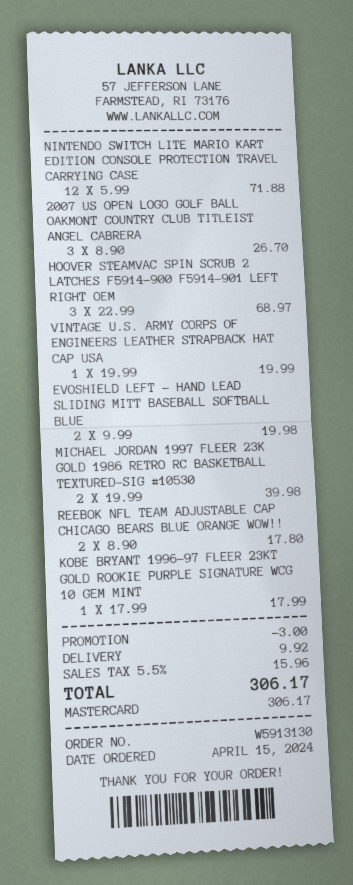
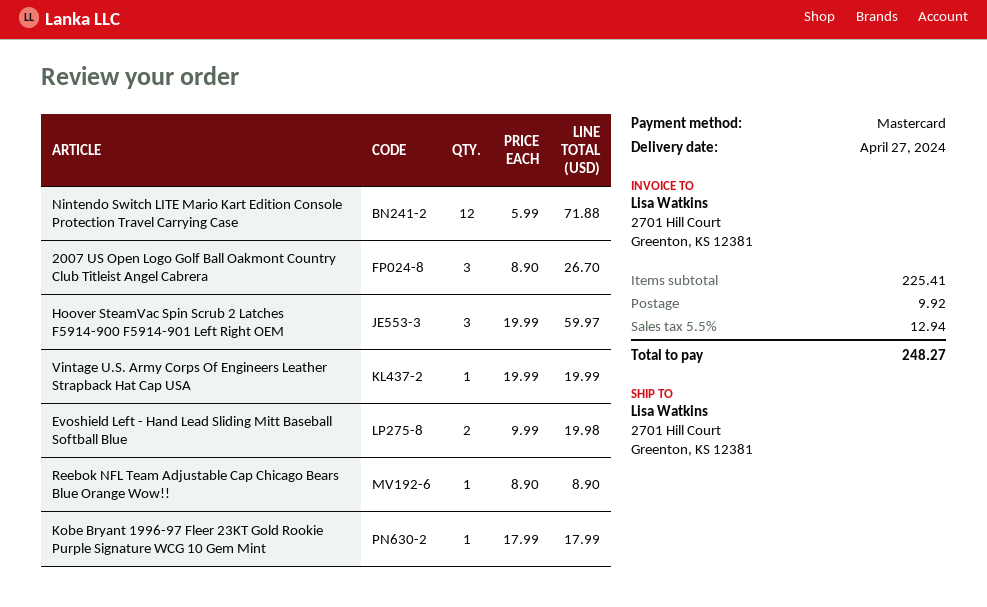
HOOVER STEAMVAC SPIN SCRUB 2 LATCHES F5914-900 F5914-901 LEFT RIGHT OEM: 3 x 22.99 = 68.97 -> 3 x 19.99 = 59.97
MICHAEL JORDAN 1997 FLEER 23K GOLD 1986 RETRO RC BASKETBALL TEXTURED-SIG #10530: 2 x 19.99 = 39.98 -> none
REEBOK NFL TEAM ADJUSTABLE CAP CHICAGO BEARS BLUE ORANGE WOW!!: 2 x 8.90 = 17.80 -> 1 x 8.90 = 8.90
discount: 3.00 -> none
tax: 5.5% = 15.96 -> 5.5% = 12.94
total: 306.17 -> 248.27

